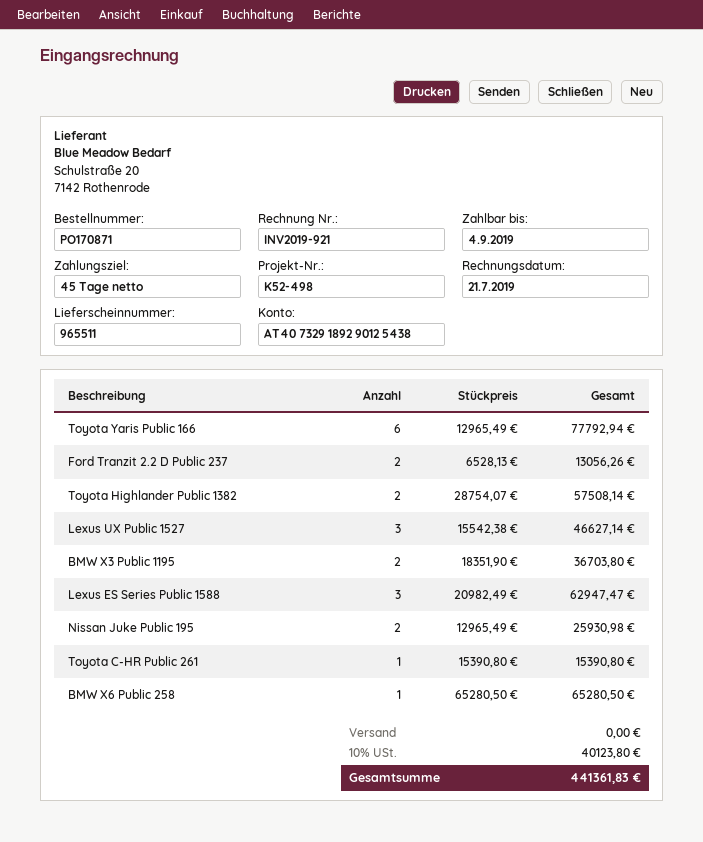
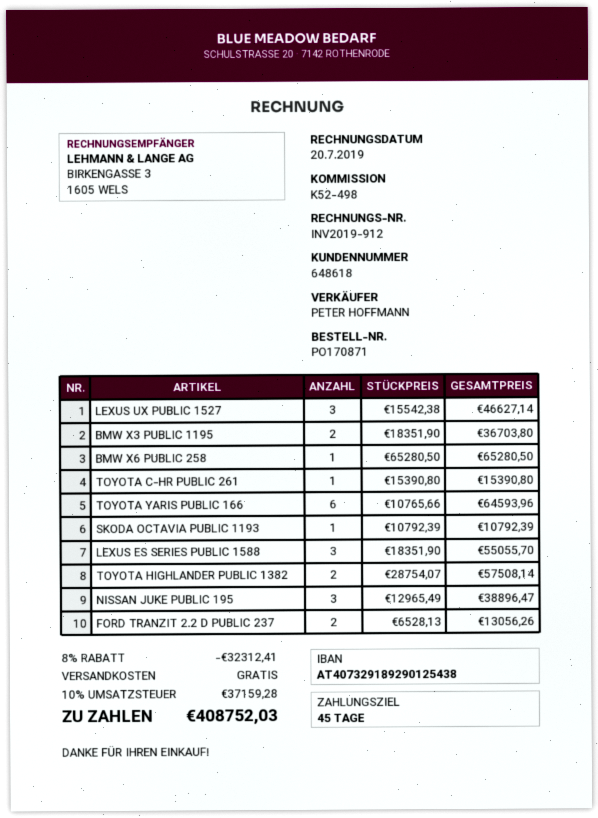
invoice number: INV2019-921 -> INV2019-912
invoice date: 2019-07-21 -> 2019-07-20
Toyota Yaris Public 166: 6 x 12965.49 = 77792.94 -> 6 x 10765.66 = 64593.96
Lexus ES Series Public 1588: 3 x 20982.49 = 62947.47 -> 3 x 18351.90 = 55055.70
Nissan Juke Public 195: 2 x 12965.49 = 25930.98 -> 3 x 12965.49 = 38896.47
SKODA OCTAVIA PUBLIC 1193: none -> 1 x 10792.39 = 10792.39
discount: none -> 8% = 32312.41
tax: 10% = 40123.80 -> 10% = 37159.28
total: 441361.83 -> 408752.03

